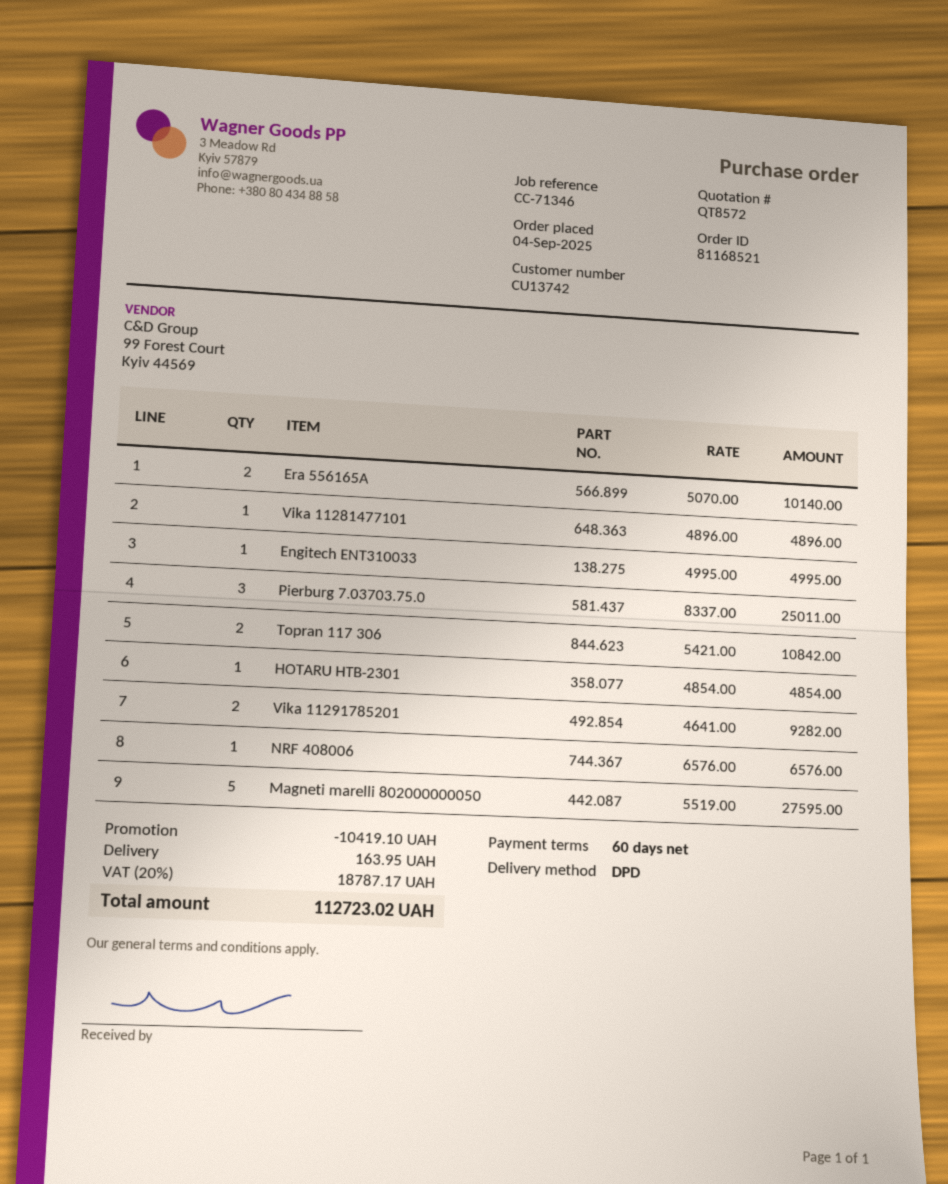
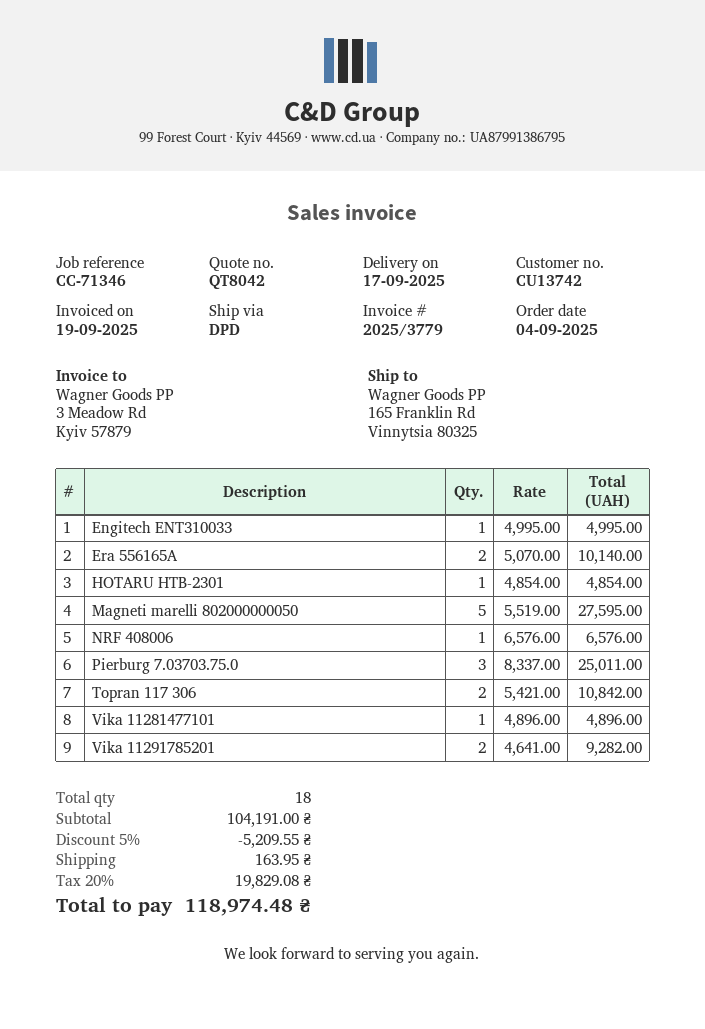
quote number: QT8572 -> QT8042
discount: 10419.10 -> 5209.55
tax: 20% = 18787.17 -> 20% = 19829.08
total: 112723.02 -> 118974.48

